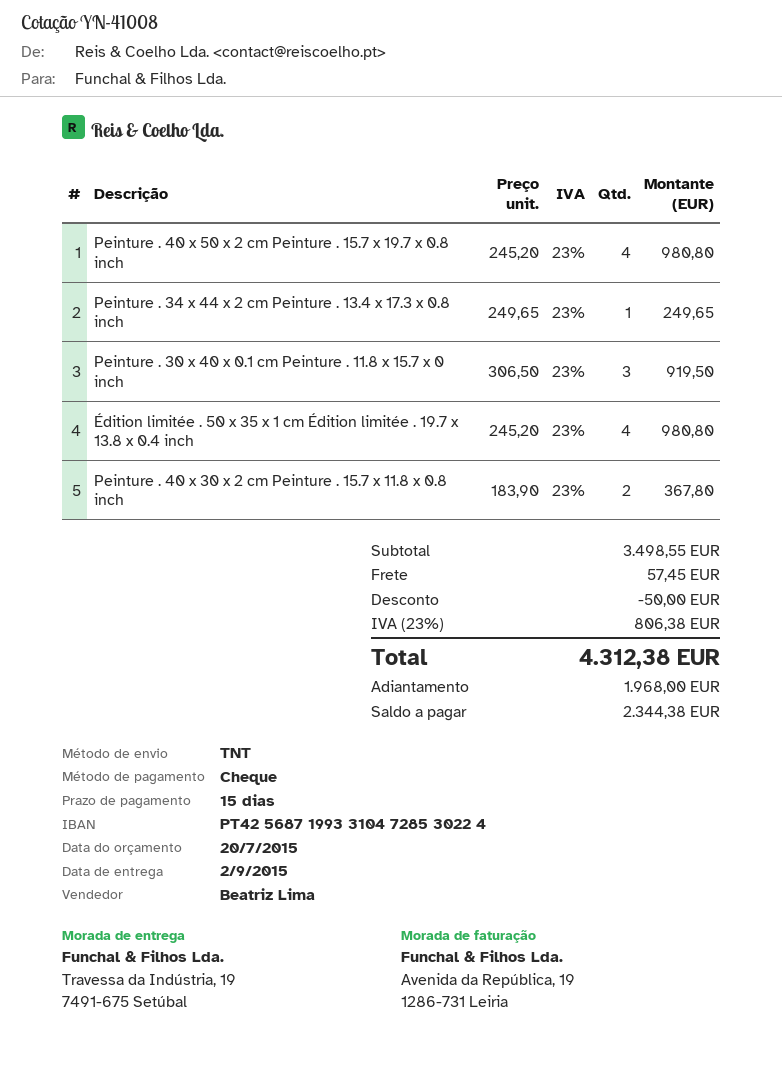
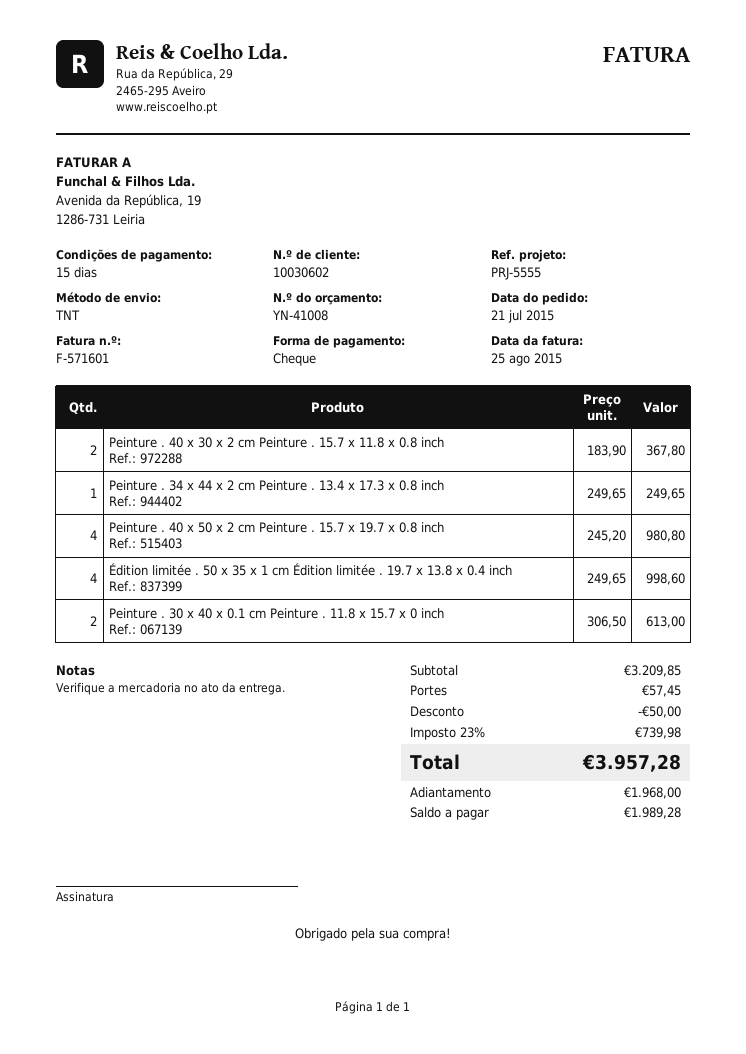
Peinture . 30 x 40 x 0.1 cm Peinture . 11.8 x 15.7 x 0 inch: 3 x 306.50 = 919.50 -> 2 x 306.50 = 613.00
Édition limitée . 50 x 35 x 1 cm Édition limitée . 19.7 x 13.8 x 0.4 inch: 4 x 245.20 = 980.80 -> 4 x 249.65 = 998.60
subtotal: 3498.55 -> 3209.85
tax: 23% = 806.38 -> 23% = 739.98
total: 4312.38 -> 3957.28
balance: 2344.38 -> 1989.28

